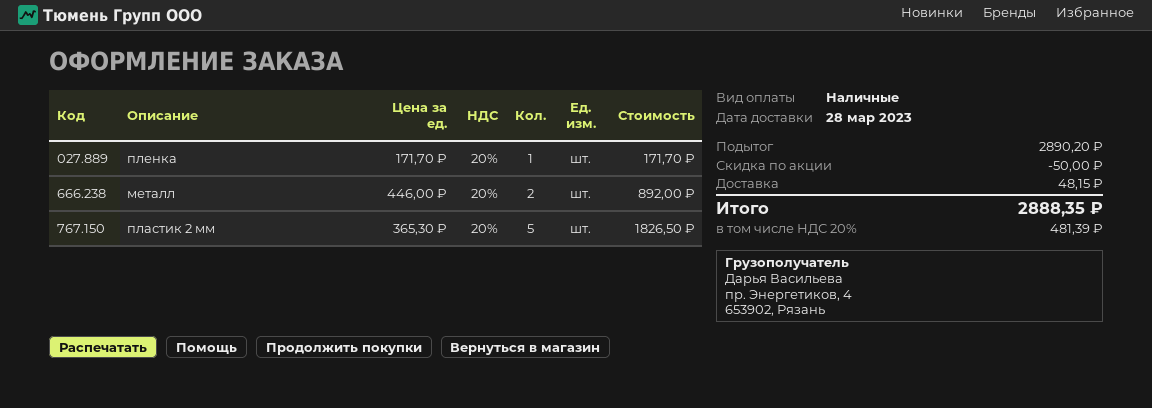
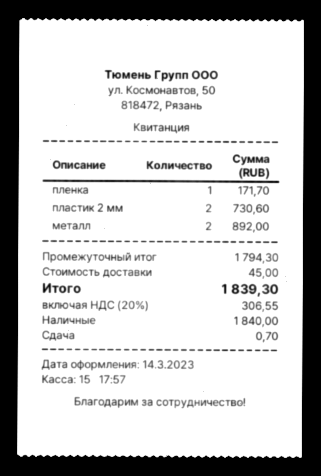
пластик 2 мм: 5 for 1826.50 -> 2 for 730.60
subtotal: 2890.20 -> 1794.30
discount: 50.00 -> none
shipping: 48.15 -> 45.00
tax: 20% = 481.39 -> 20% = 306.55
total: 2888.35 -> 1839.30

